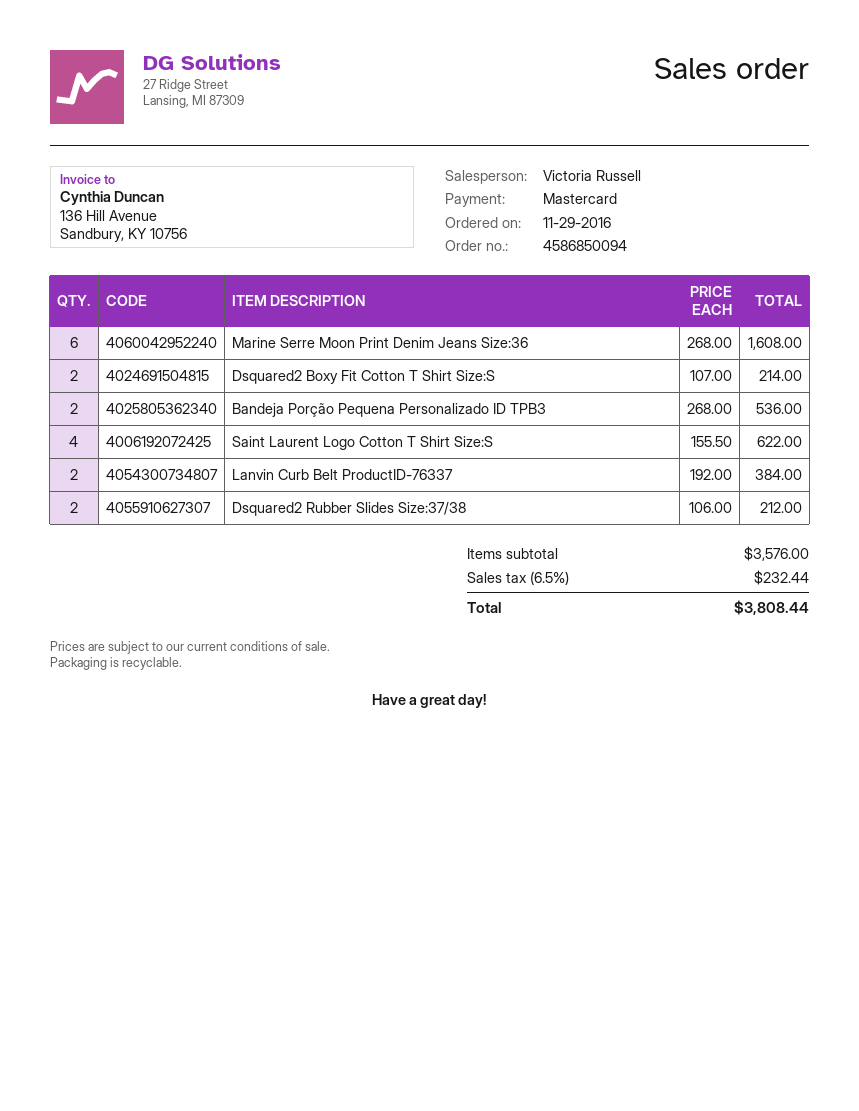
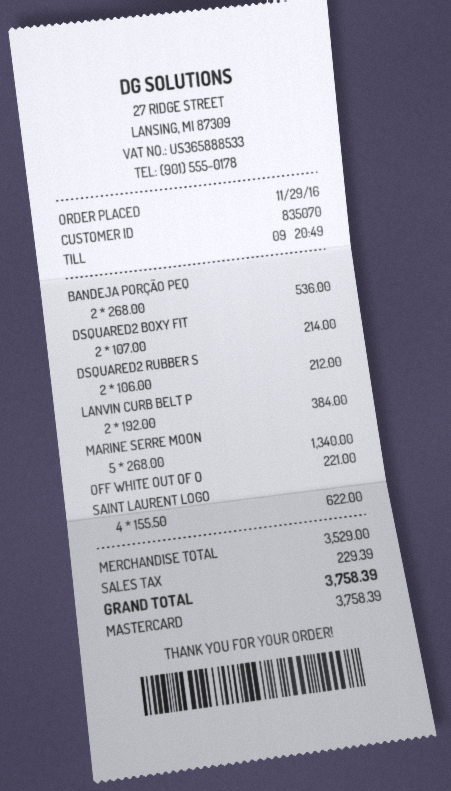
Marine Serre Moon Print Denim Jeans Size:36: 6 x 268.00 = 1608.00 -> 5 x 268.00 = 1340.00
OFF WHITE OUT OF O: none -> 1 x 221.00 = 221.00
subtotal: 3576.00 -> 3529.00
tax: 232.44 -> 229.39
total: 3808.44 -> 3758.39

